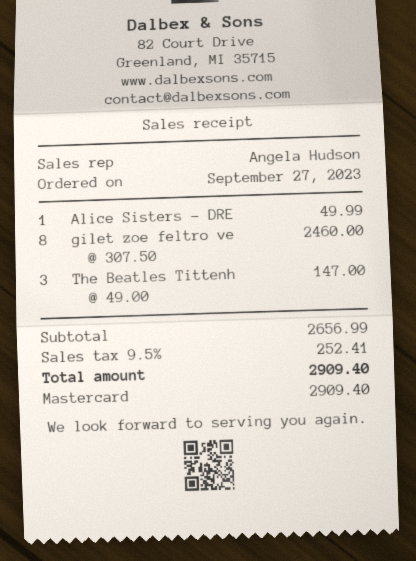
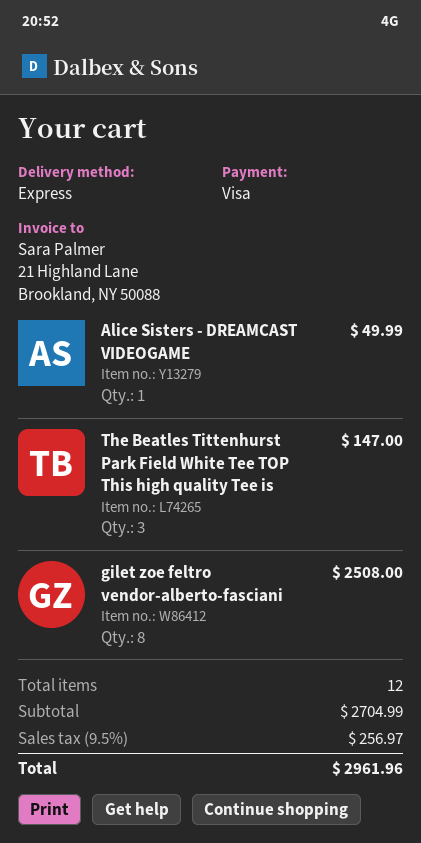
payment method: Mastercard -> Visa
gilet zoe feltro ve: 8 for 2460.00 -> 8 for 2508.00
subtotal: 2656.99 -> 2704.99
tax: 9.5% = 252.41 -> 9.5% = 256.97
total: 2909.40 -> 2961.96

